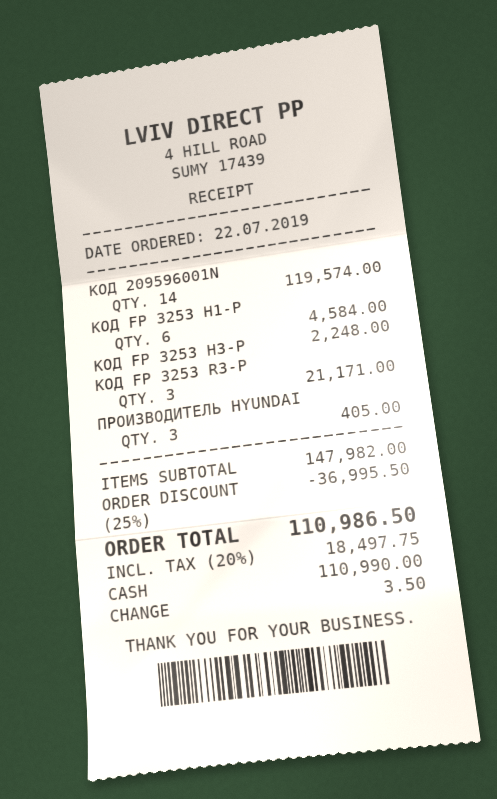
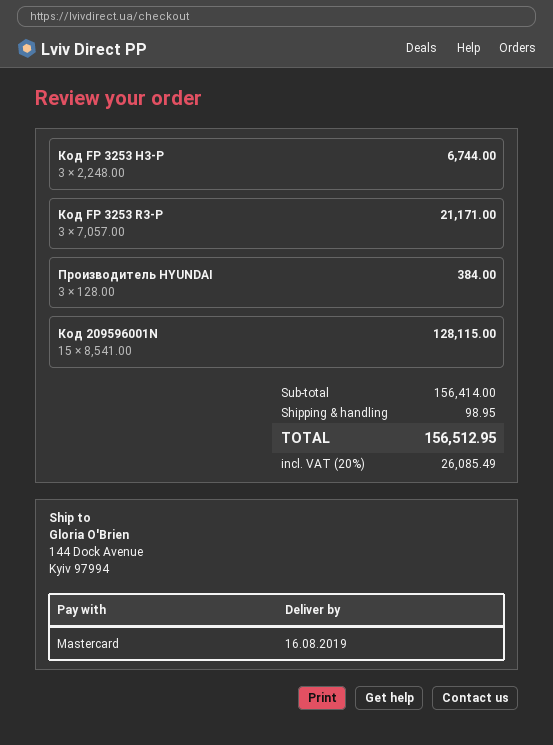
payment method: cash -> Mastercard
КОД 209596001N: 14 for 119574.00 -> 15 for 128115.00
КОД FP 3253 H1-P: 6 for 4584.00 -> none
КОД FP 3253 H3-P: 1 for 2248.00 -> 3 for 6744.00
ПРОИЗВОДИТЕЛЬ HYUNDAI: 3 for 405.00 -> 3 for 384.00
subtotal: 147982.00 -> 156414.00
discount: 25% = 36995.50 -> none
shipping: none -> 98.95
tax: 20% = 18497.75 -> 20% = 26085.49
total: 110986.50 -> 156512.95

